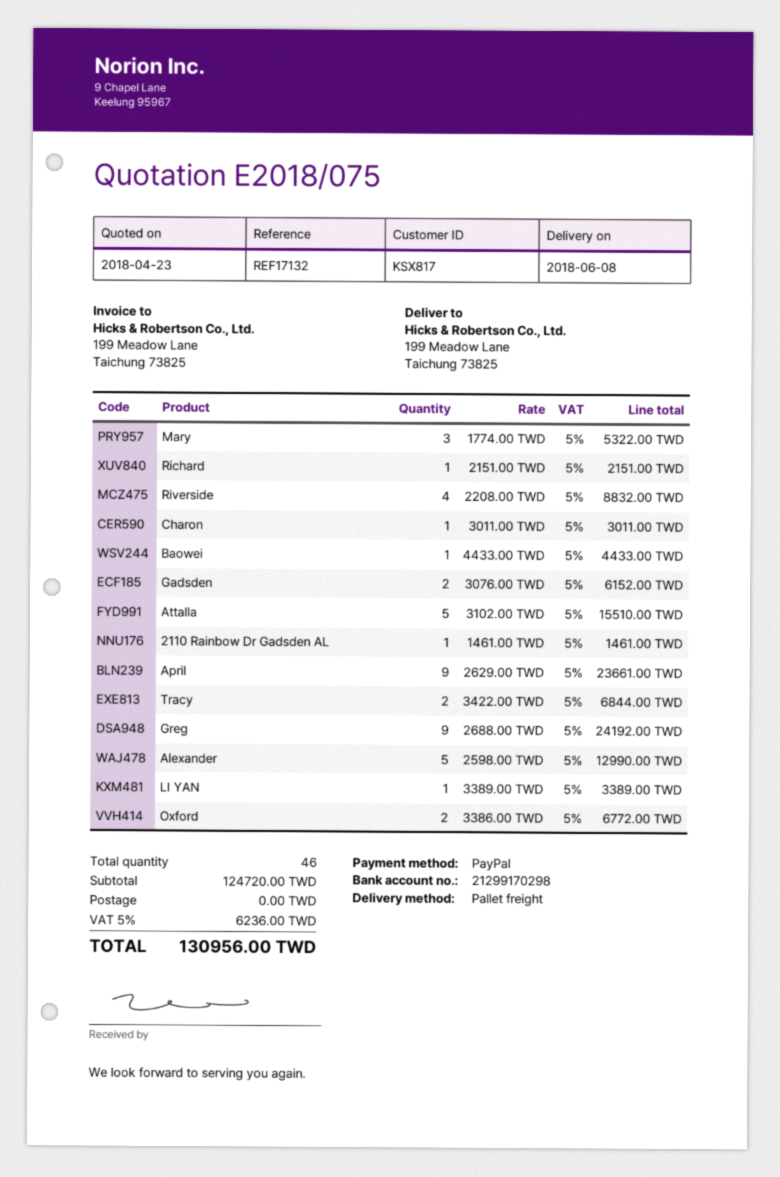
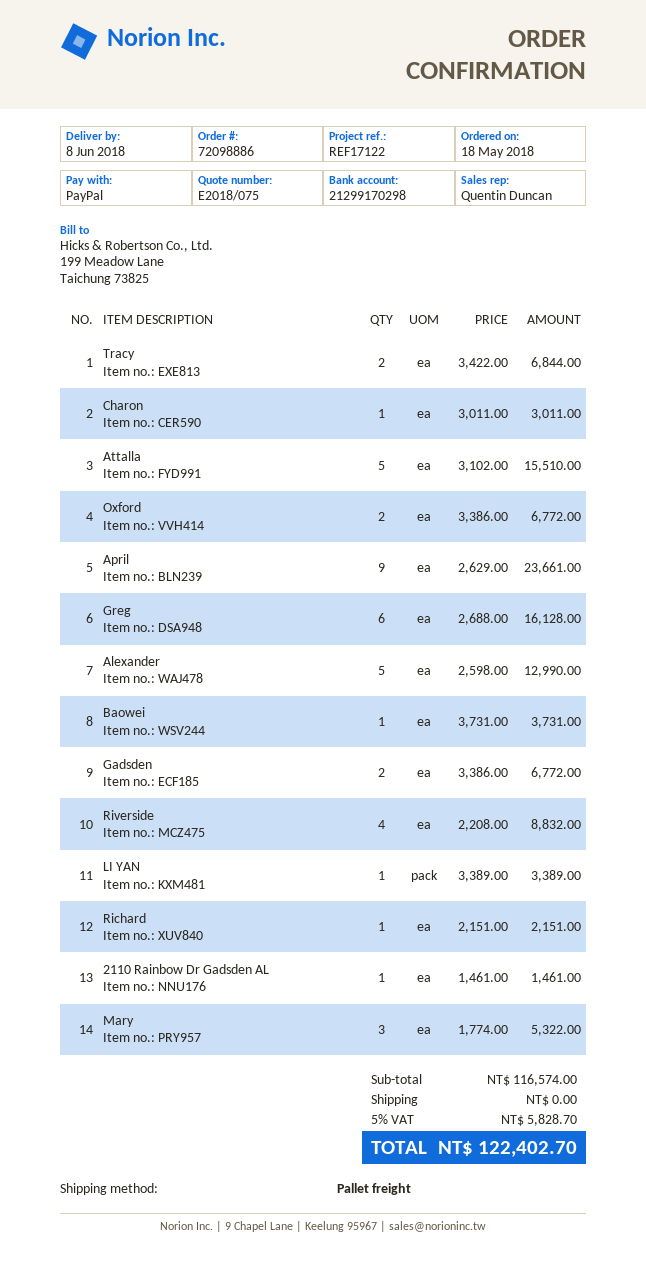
reference: REF17132 -> REF17122
Baowei: 1 x 4433.00 = 4433.00 -> 1 x 3731.00 = 3731.00
Gadsden: 2 x 3076.00 = 6152.00 -> 2 x 3386.00 = 6772.00
Greg: 9 x 2688.00 = 24192.00 -> 6 x 2688.00 = 16128.00
subtotal: 124720.00 -> 116574.00
tax: 5% = 6236.00 -> 5% = 5828.70
total: 130956.00 -> 122402.70

